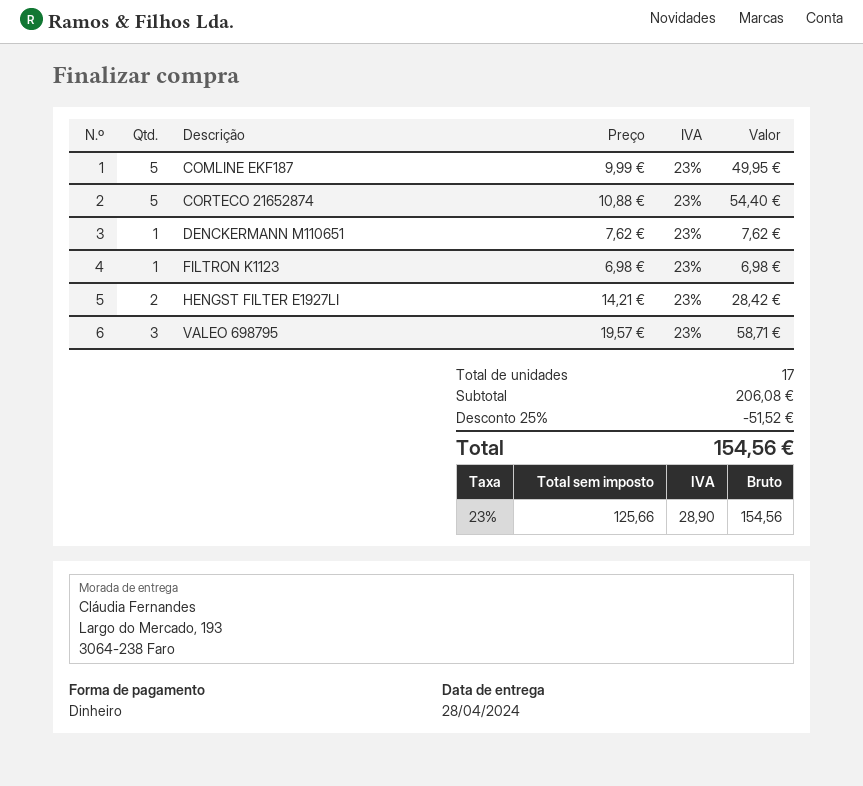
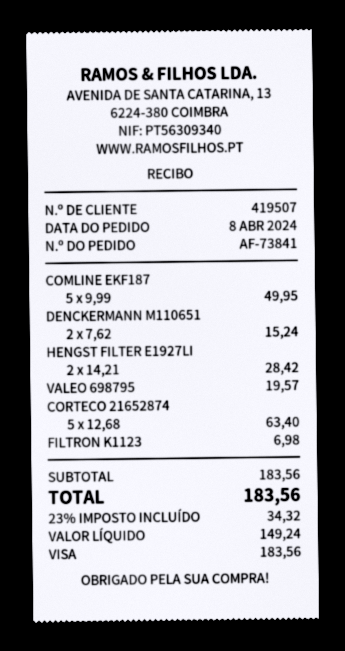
payment method: cash -> Visa
CORTECO 21652874: 5 x 10.88 = 54.40 -> 5 x 12.68 = 63.40
DENCKERMANN M110651: 1 x 7.62 = 7.62 -> 2 x 7.62 = 15.24
VALEO 698795: 3 x 19.57 = 58.71 -> 1 x 19.57 = 19.57
subtotal: 206.08 -> 183.56
discount: 25% = 51.52 -> none
net: 125.66 -> 149.24
tax: 23% = 28.90 -> 23% = 34.32
total: 154.56 -> 183.56

